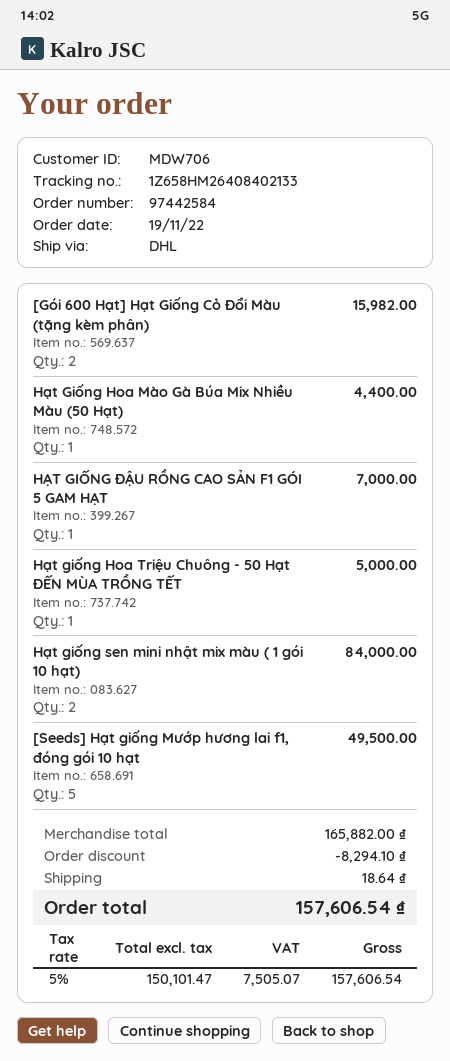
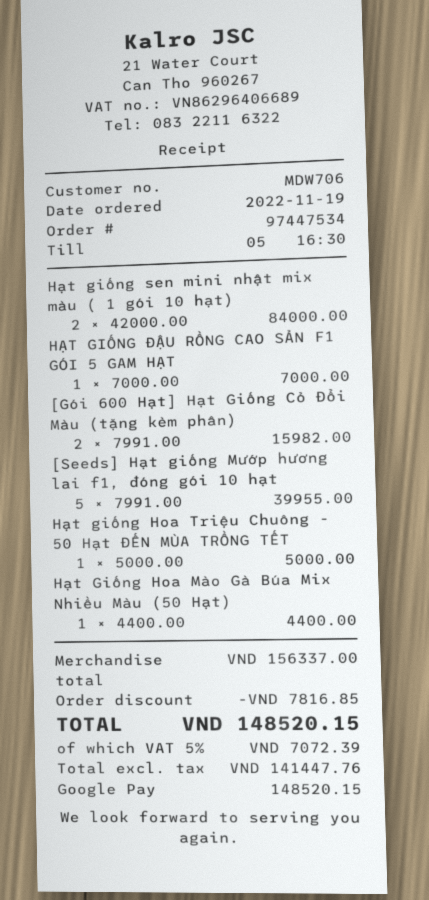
order number: 97442584 -> 97447534
[Seeds] Hạt giống Mướp hương lai f1, đóng gói 10 hạt: 5 for 49500.00 -> 5 for 39955.00
subtotal: 165882.00 -> 156337.00
discount: 8294.10 -> 7816.85
shipping: 18.64 -> none
net: 150101.47 -> 141447.76
tax: 5% = 7505.07 -> 5% = 7072.39
total: 157606.54 -> 148520.15

